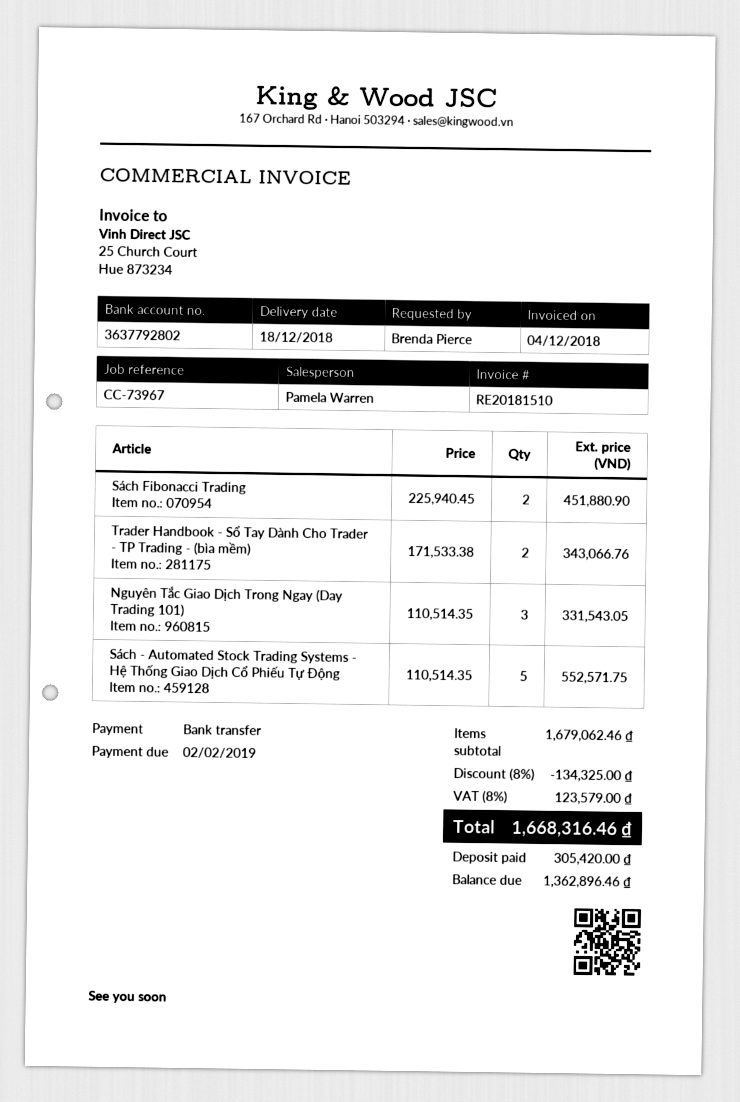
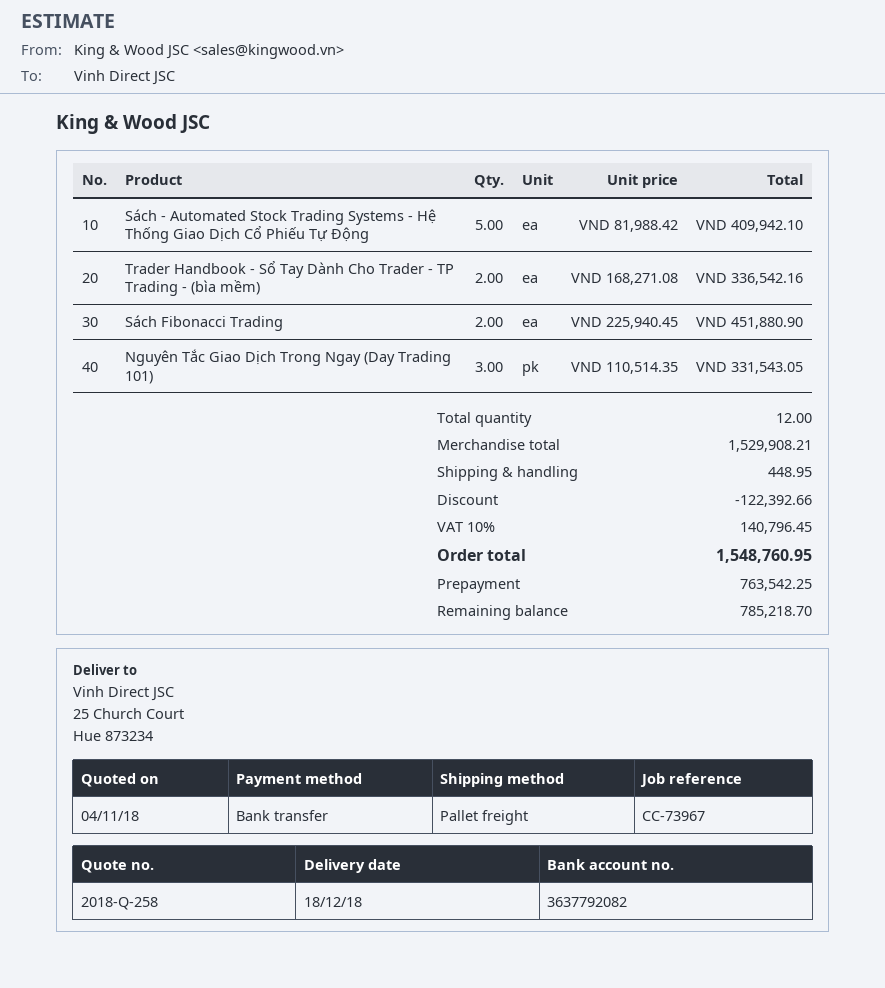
bank account: 3637792802 -> 3637792082
Trader Handbook - Sổ Tay Dành Cho Trader - TP Trading - (bìa mềm): 2 x 171533.38 = 343066.76 -> 2 x 168271.08 = 336542.16
Sách - Automated Stock Trading Systems - Hệ Thống Giao Dịch Cổ Phiếu Tự Động: 5 x 110514.35 = 552571.75 -> 5 x 81988.42 = 409942.10
subtotal: 1679062.46 -> 1529908.21
discount: 134325.00 -> 122392.66
shipping: none -> 448.95
tax: 8% = 123579.00 -> 10% = 140796.45
total: 1668316.46 -> 1548760.95
deposit: 305420.00 -> 763542.25
balance: 1362896.46 -> 785218.70

